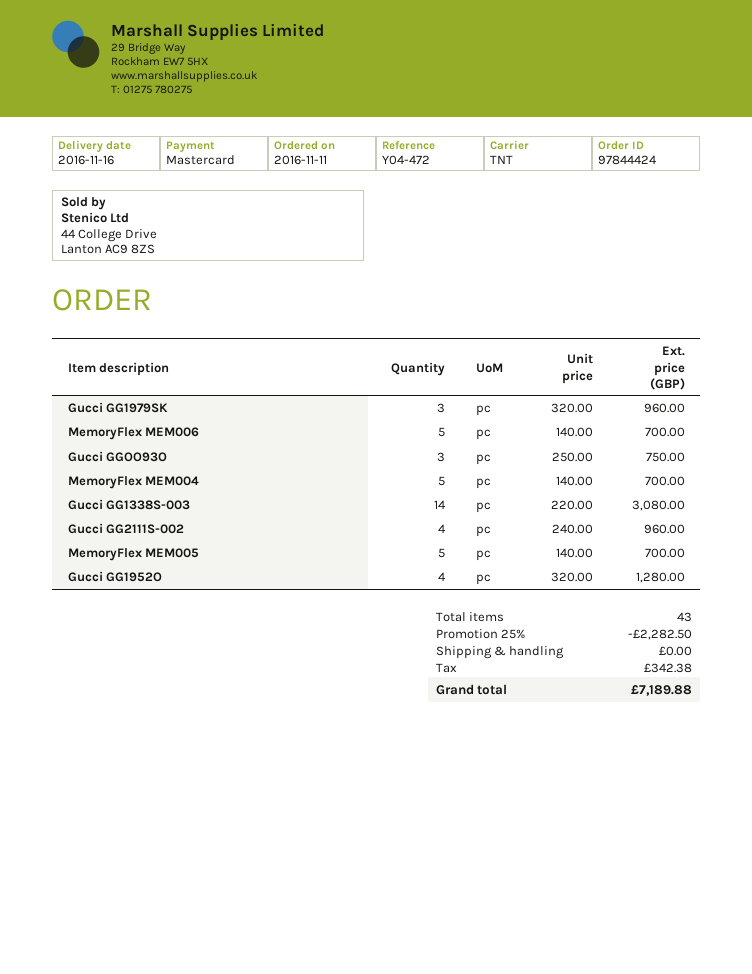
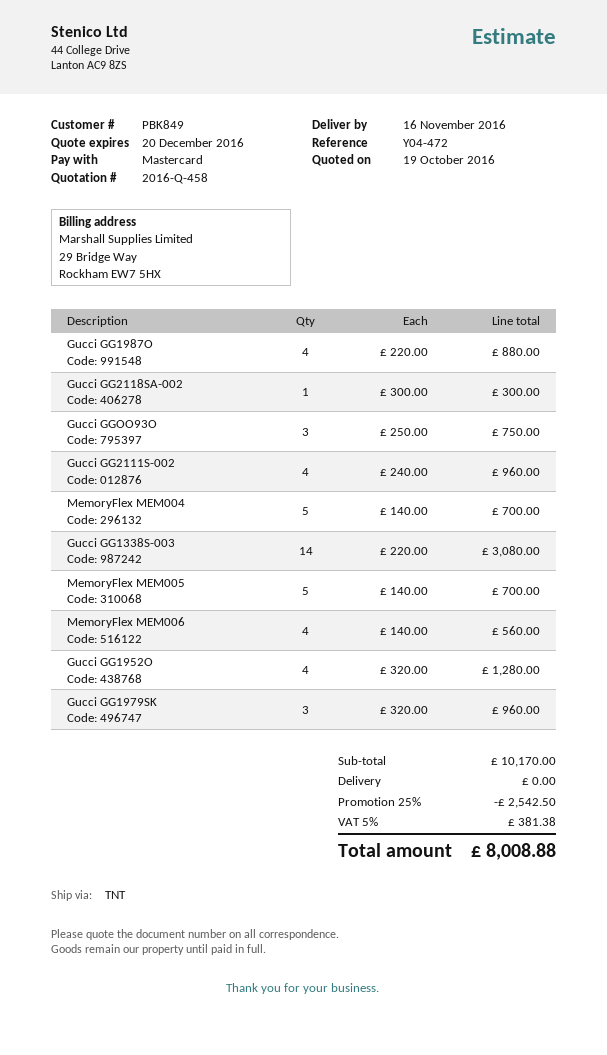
MemoryFlex MEM006: 5 x 140.00 = 700.00 -> 4 x 140.00 = 560.00
Gucci GG1987O: none -> 4 x 220.00 = 880.00
Gucci GG2118SA-002: none -> 1 x 300.00 = 300.00
discount: 25% = 2282.50 -> 25% = 2542.50
tax: 342.38 -> 381.38
total: 7189.88 -> 8008.88

